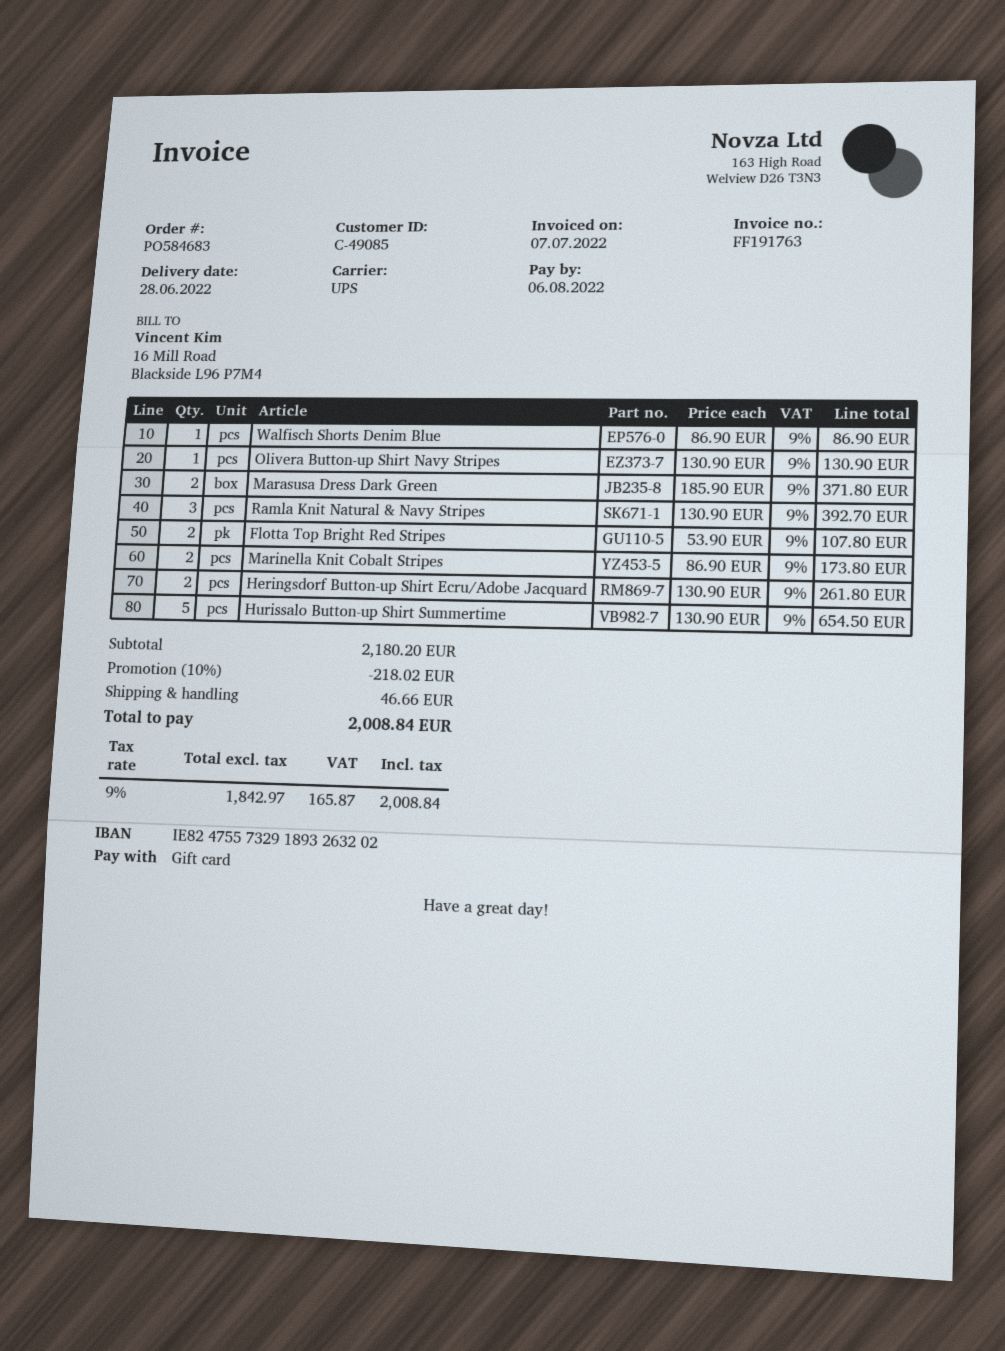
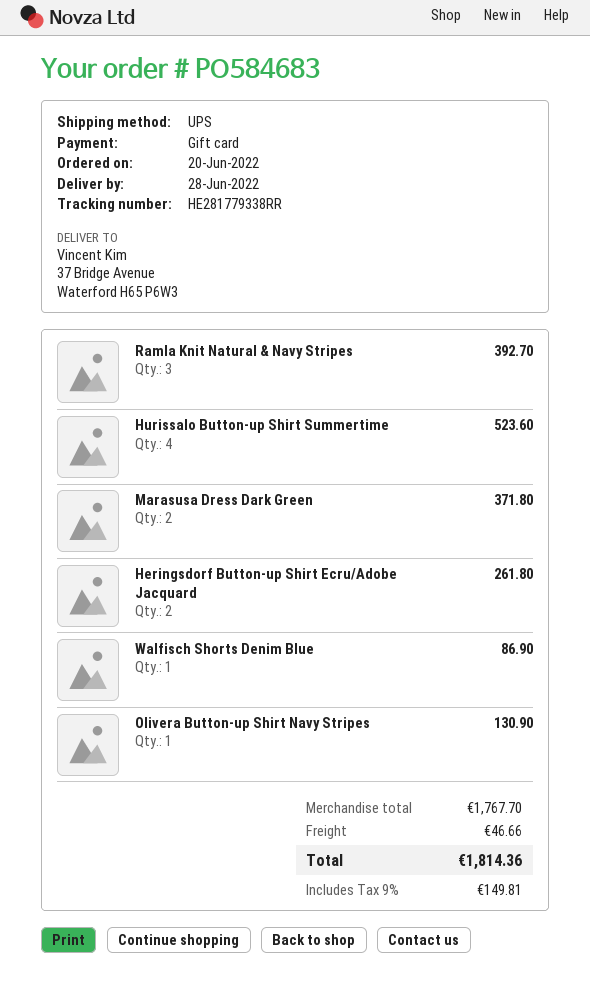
Flotta Top Bright Red Stripes: 2 for 107.80 -> none
Marinella Knit Cobalt Stripes: 2 for 173.80 -> none
Hurissalo Button-up Shirt Summertime: 5 for 654.50 -> 4 for 523.60
subtotal: 2180.20 -> 1767.70
discount: 10% = 218.02 -> none
tax: 9% = 165.87 -> 9% = 149.81
total: 2008.84 -> 1814.36

